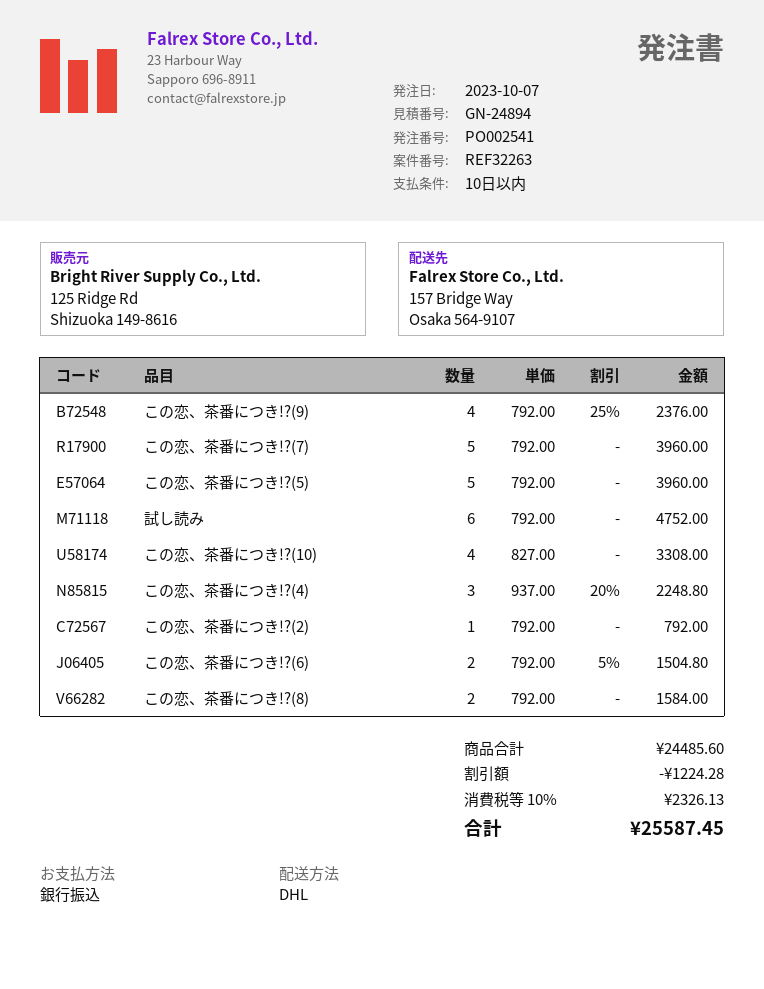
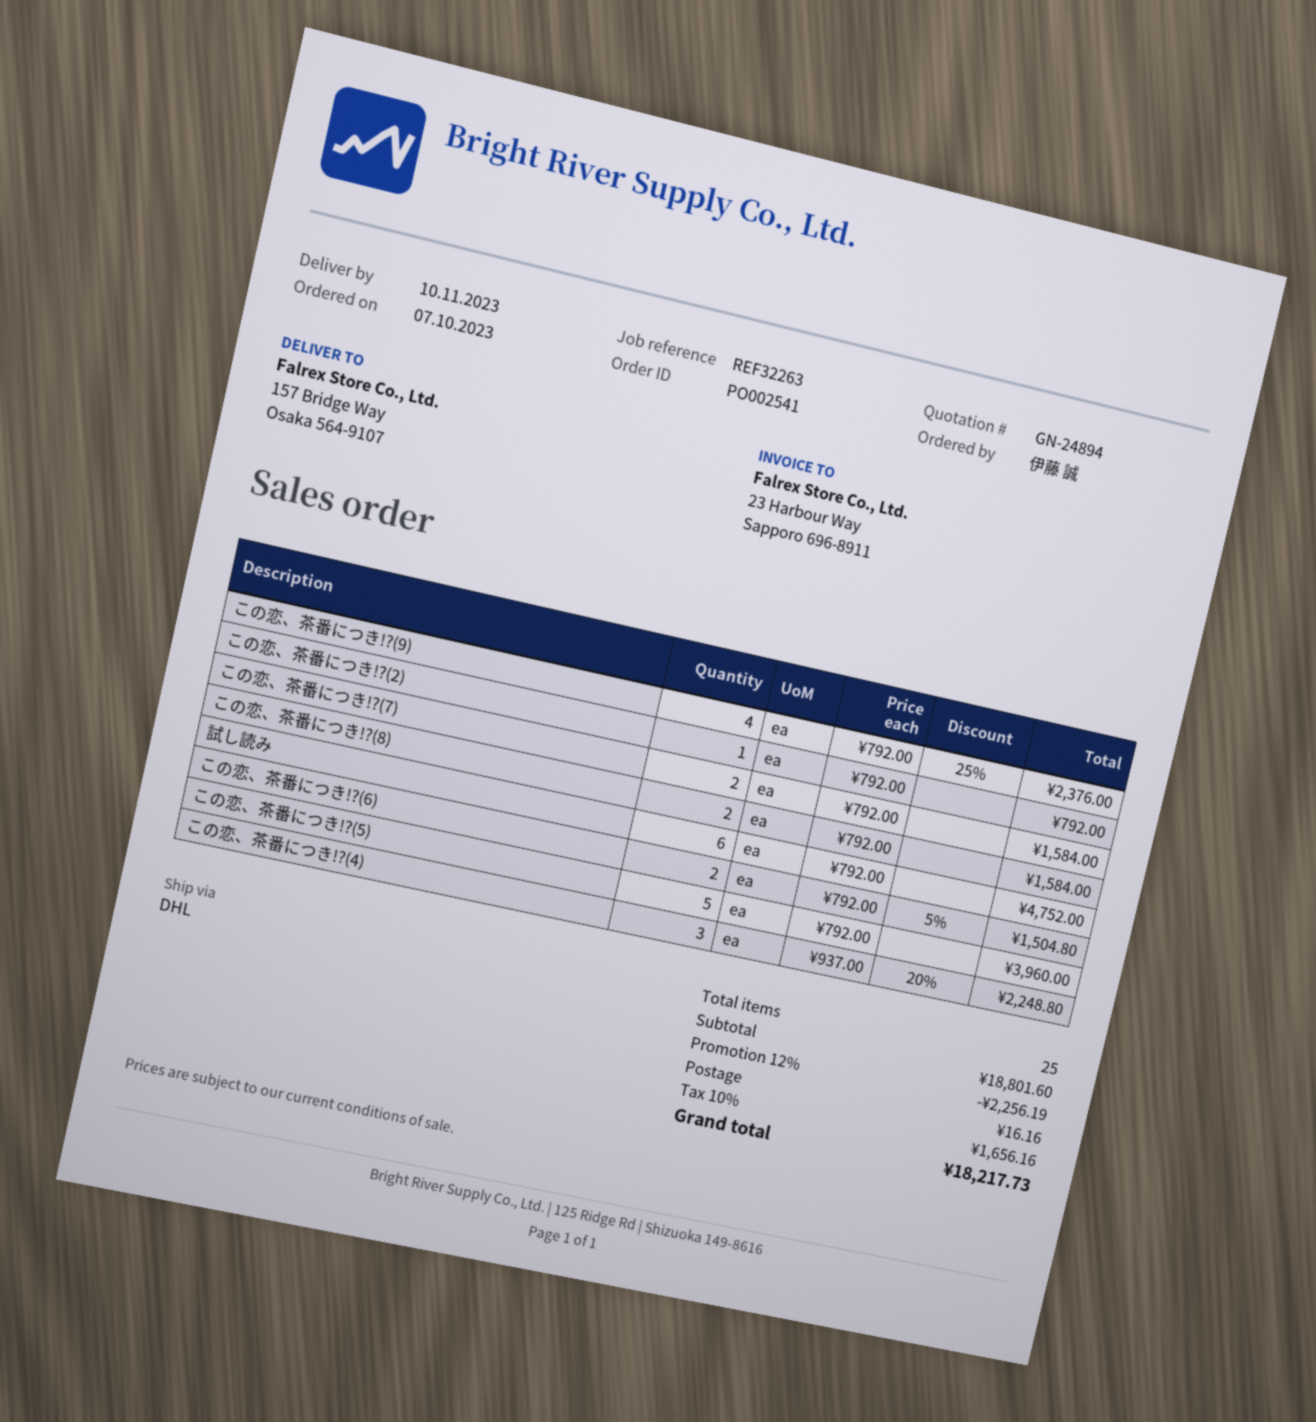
この恋、茶番につき!?(7): 5 x 792.00 = 3960.00 -> 2 x 792.00 = 1584.00
この恋、茶番につき!?(10): 4 x 827.00 = 3308.00 -> none
subtotal: 24485.60 -> 18801.60
discount: 1224.28 -> 2256.19
shipping: none -> 16.16
tax: 10% = 2326.13 -> 10% = 1656.16
total: 25587.45 -> 18217.73

